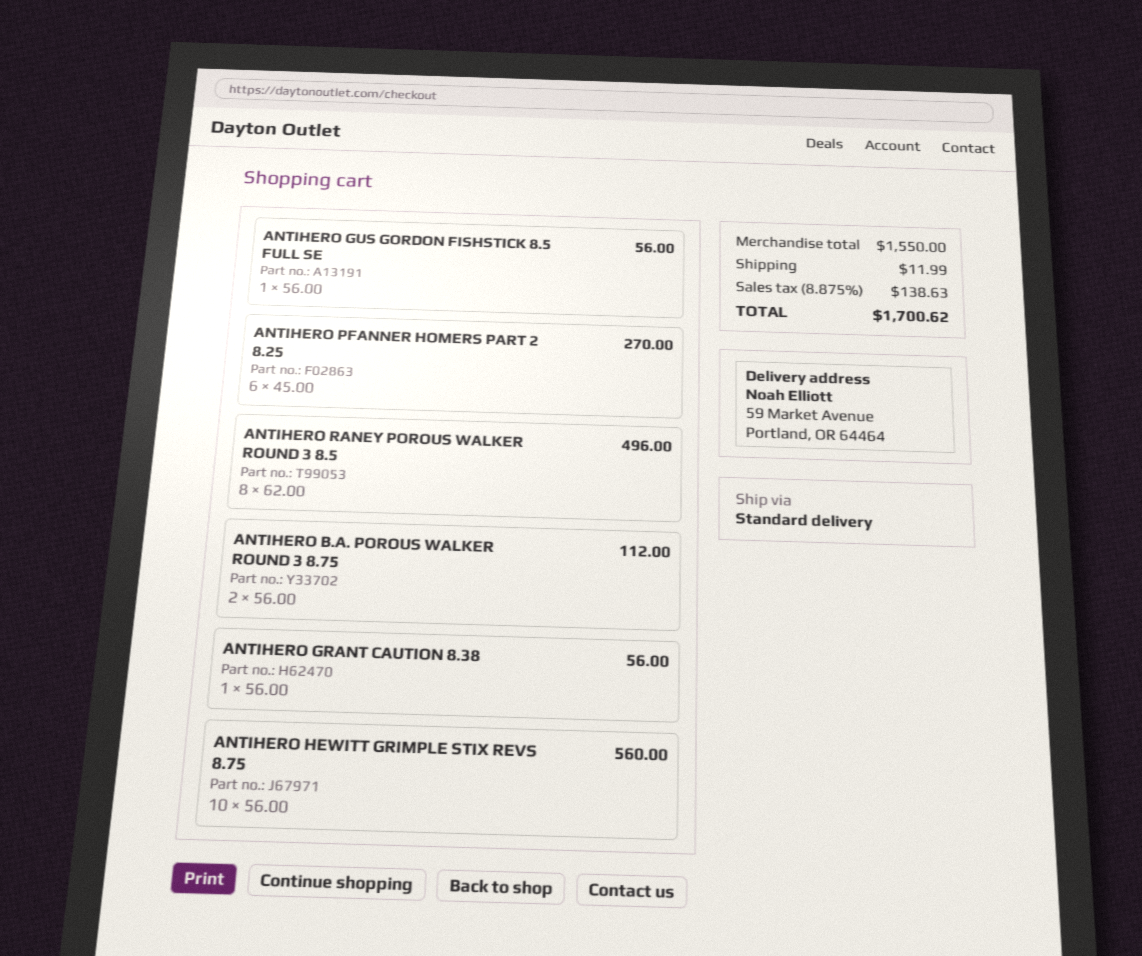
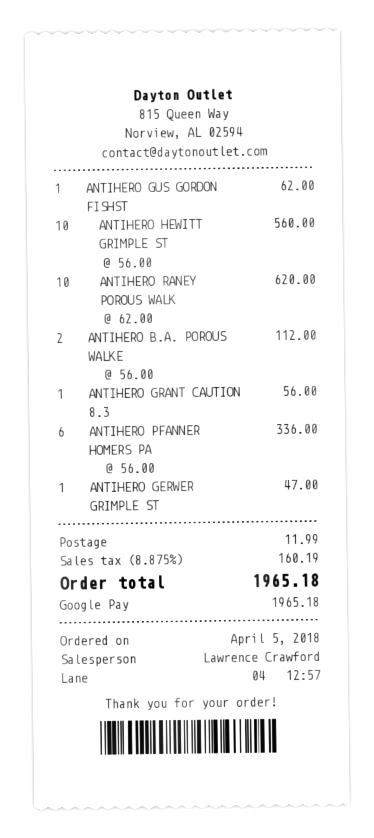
ANTIHERO GUS GORDON FISHSTICK 8.5 FULL SE: 1 x 56.00 = 56.00 -> 1 x 62.00 = 62.00
ANTIHERO PFANNER HOMERS PART 2 8.25: 6 x 45.00 = 270.00 -> 6 x 56.00 = 336.00
ANTIHERO RANEY POROUS WALKER ROUND 3 8.5: 8 x 62.00 = 496.00 -> 10 x 62.00 = 620.00
ANTIHERO GERWER GRIMPLE ST: none -> 1 x 47.00 = 47.00
tax: 8.875% = 138.63 -> 8.875% = 160.19
total: 1700.62 -> 1965.18

